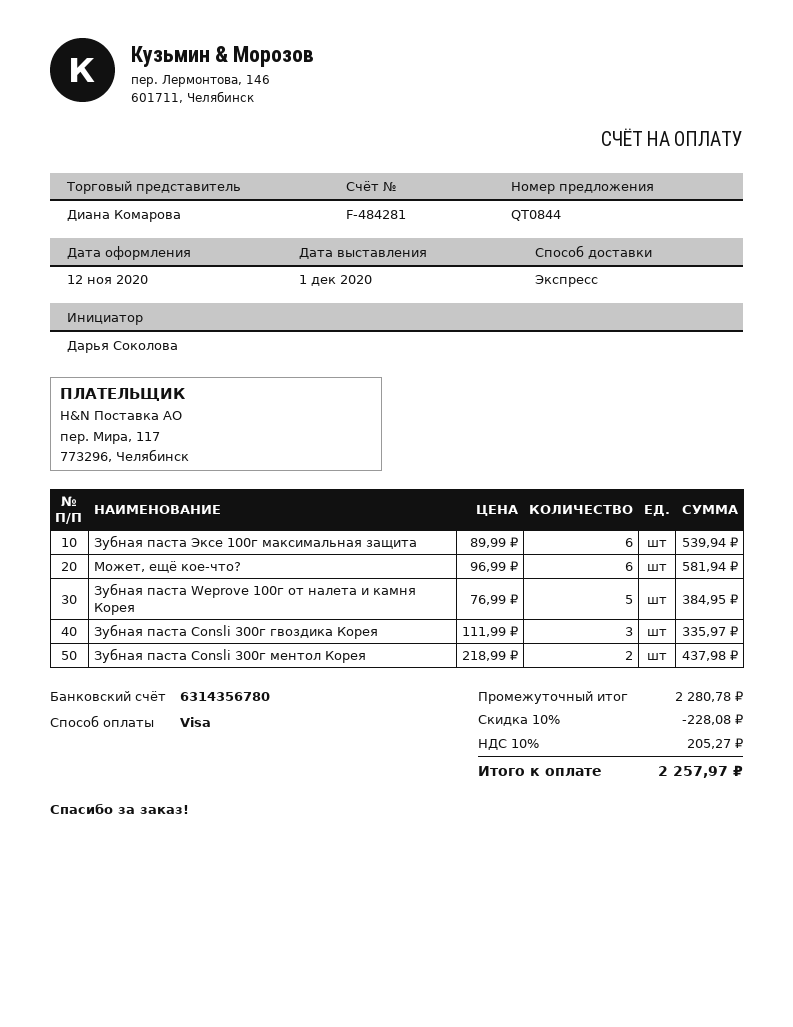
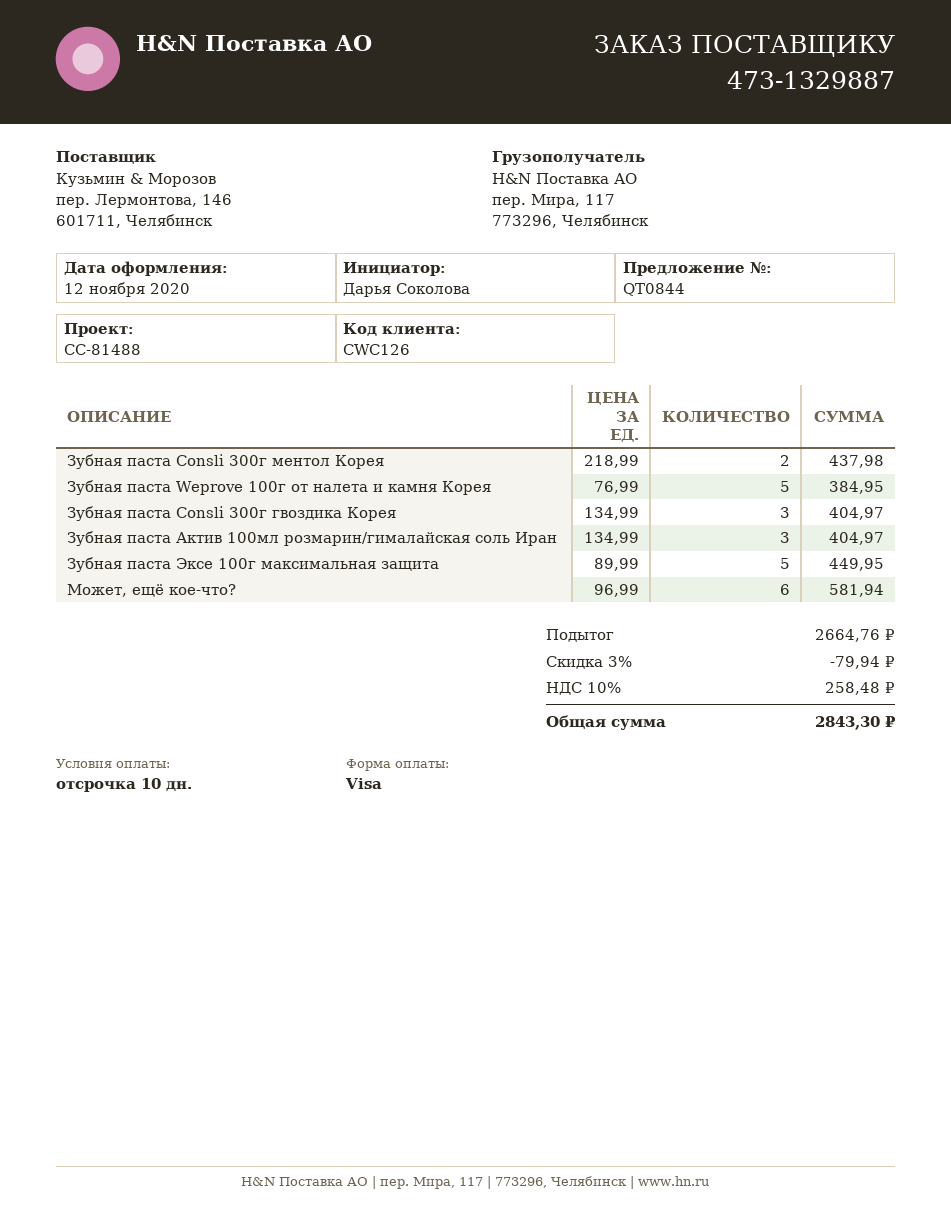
Зубная паста Эксe 100г максимальная защита: 6 x 89.99 = 539.94 -> 5 x 89.99 = 449.95
Зубная паста Consli 300г гвоздика Корея: 3 x 111.99 = 335.97 -> 3 x 134.99 = 404.97
Зубная паста Актив 100мл розмарин/гималайская соль Иран: none -> 3 x 134.99 = 404.97
subtotal: 2280.78 -> 2664.76
discount: 10% = 228.08 -> 3% = 79.94
tax: 10% = 205.27 -> 10% = 258.48
total: 2257.97 -> 2843.30

